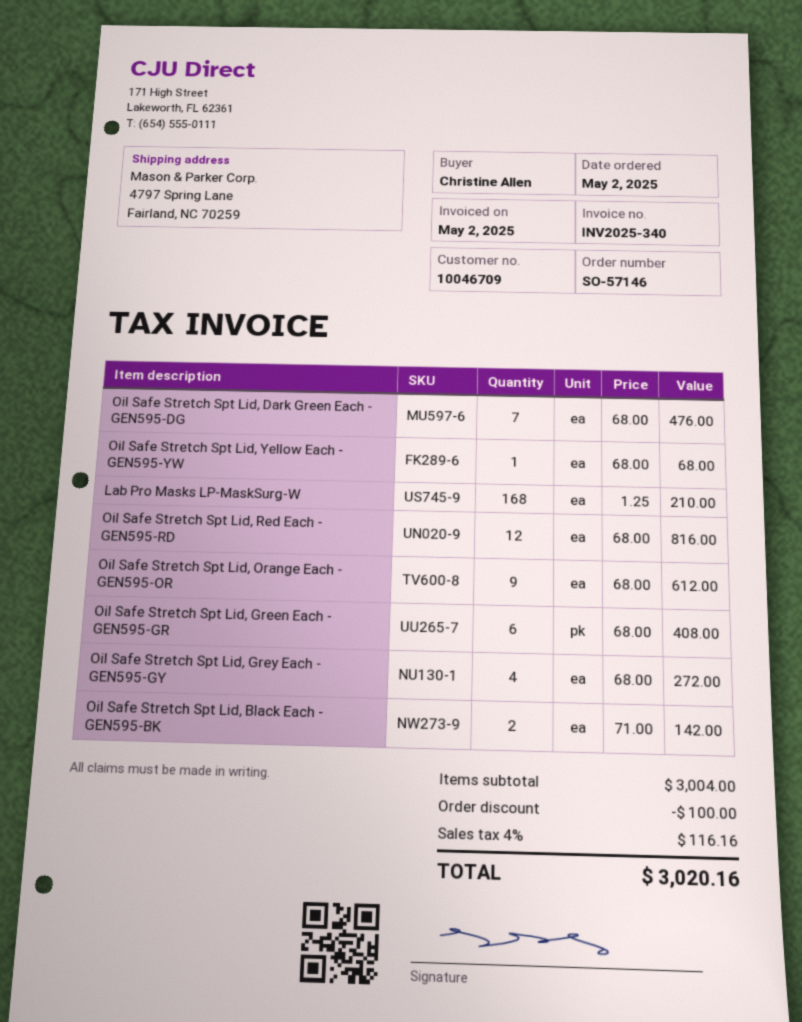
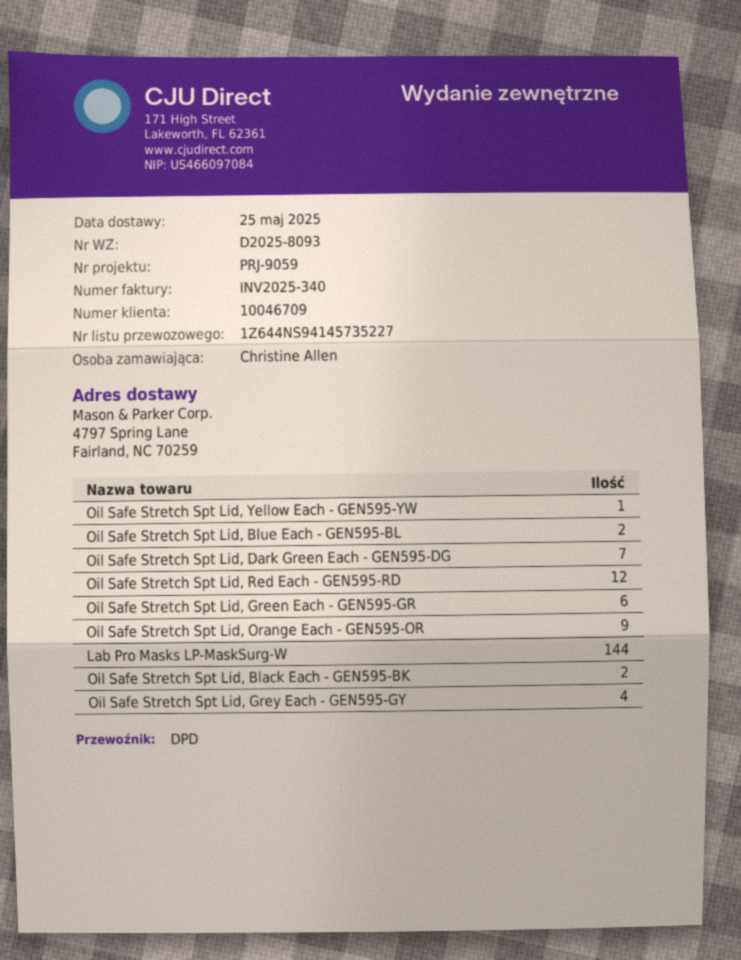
Lab Pro Masks LP-MaskSurg-W: 168 -> 144
Oil Safe Stretch Spt Lid, Blue Each - GEN595-BL: none -> 2

